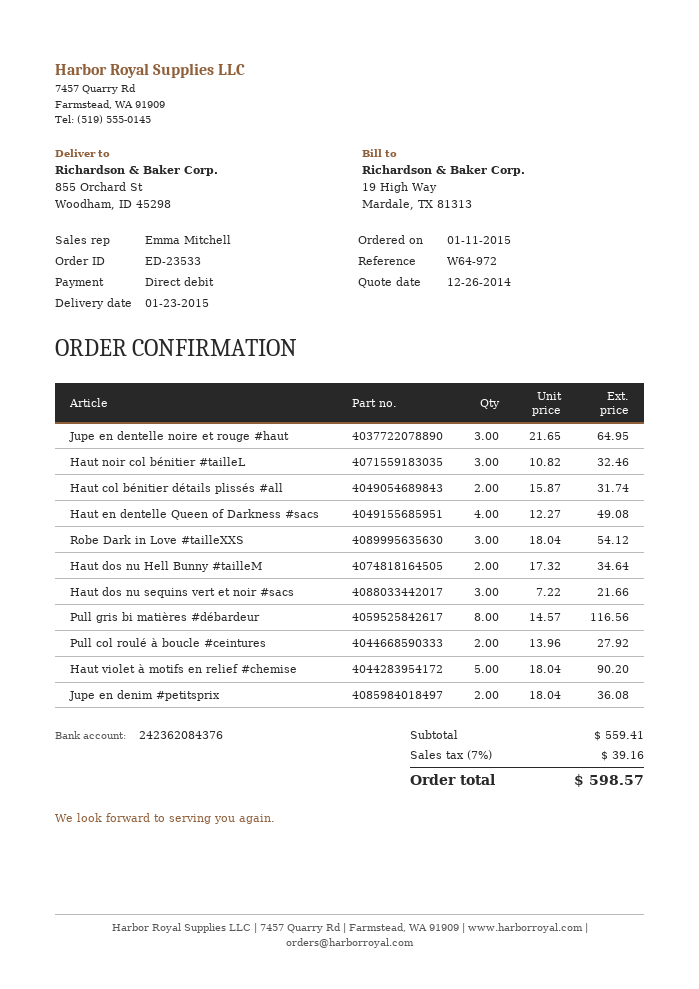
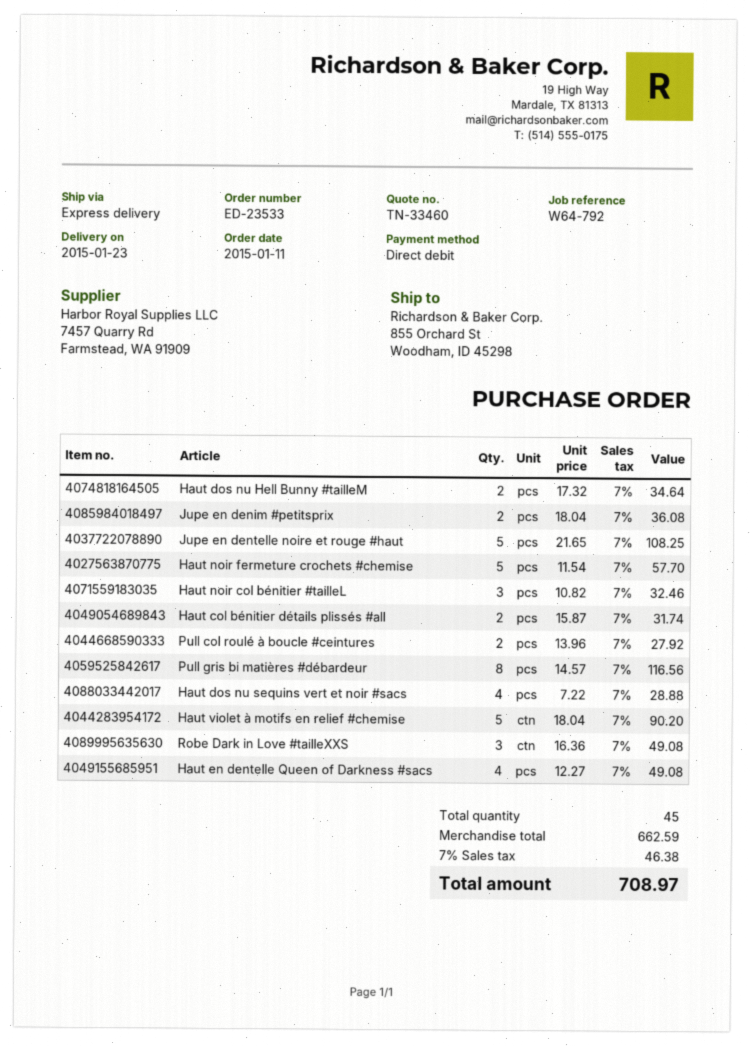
reference: W64-972 -> W64-792
Jupe en dentelle noire et rouge #haut: 3 x 21.65 = 64.95 -> 5 x 21.65 = 108.25
Robe Dark in Love #tailleXXS: 3 x 18.04 = 54.12 -> 3 x 16.36 = 49.08
Haut dos nu sequins vert et noir #sacs: 3 x 7.22 = 21.66 -> 4 x 7.22 = 28.88
Haut noir fermeture crochets #chemise: none -> 5 x 11.54 = 57.70
subtotal: 559.41 -> 662.59
tax: 7% = 39.16 -> 7% = 46.38
total: 598.57 -> 708.97

